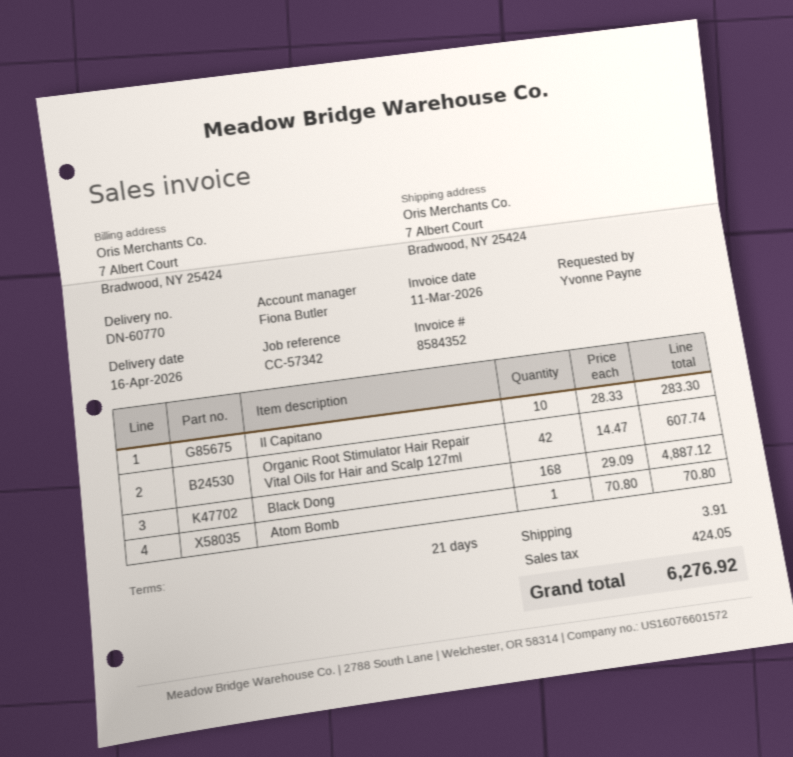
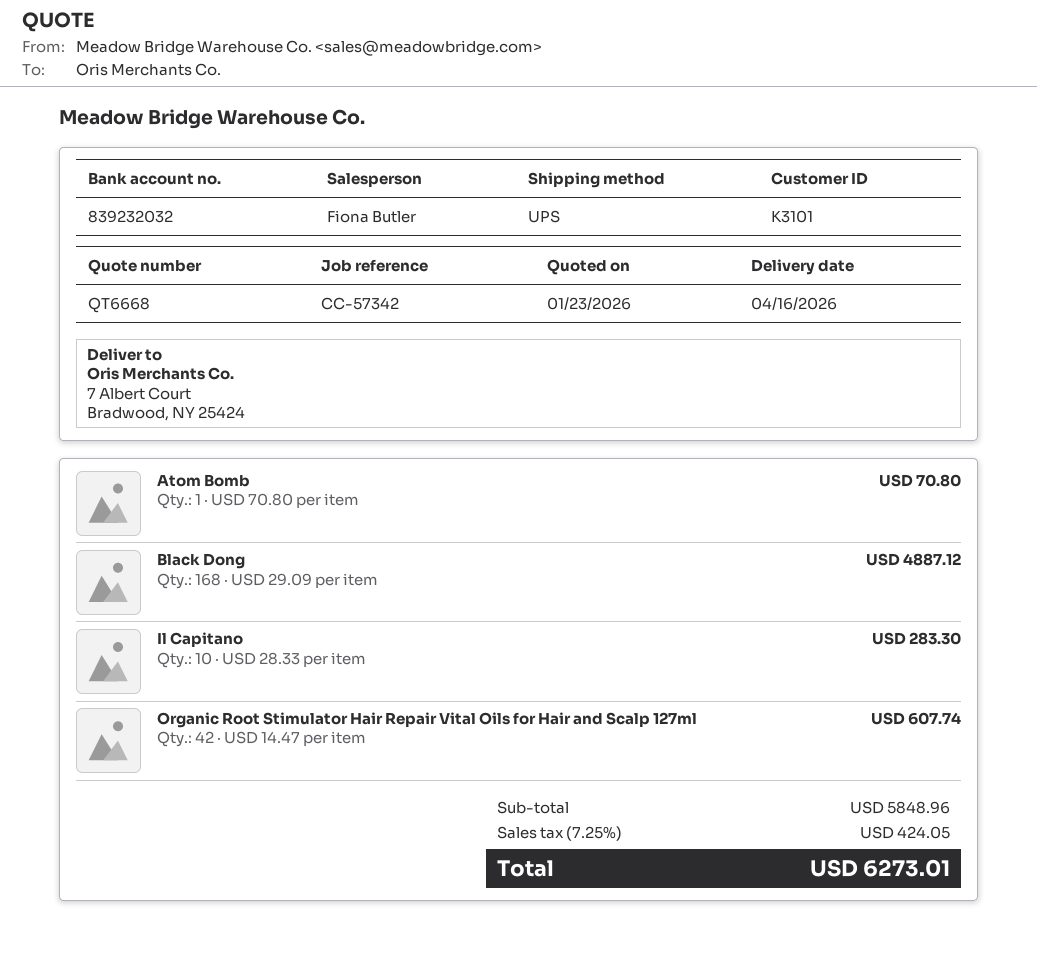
shipping: 3.91 -> none
total: 6276.92 -> 6273.01

